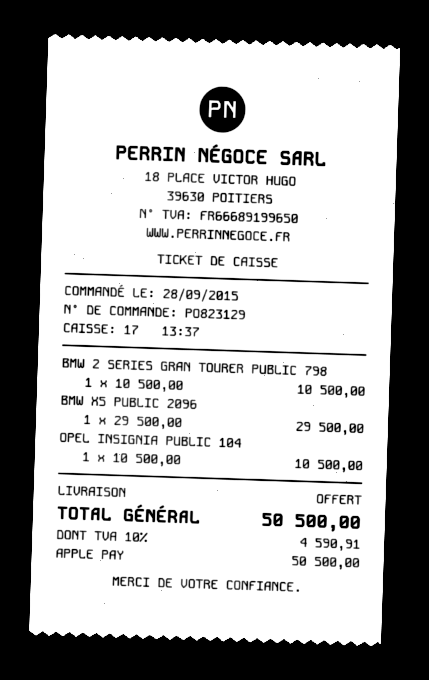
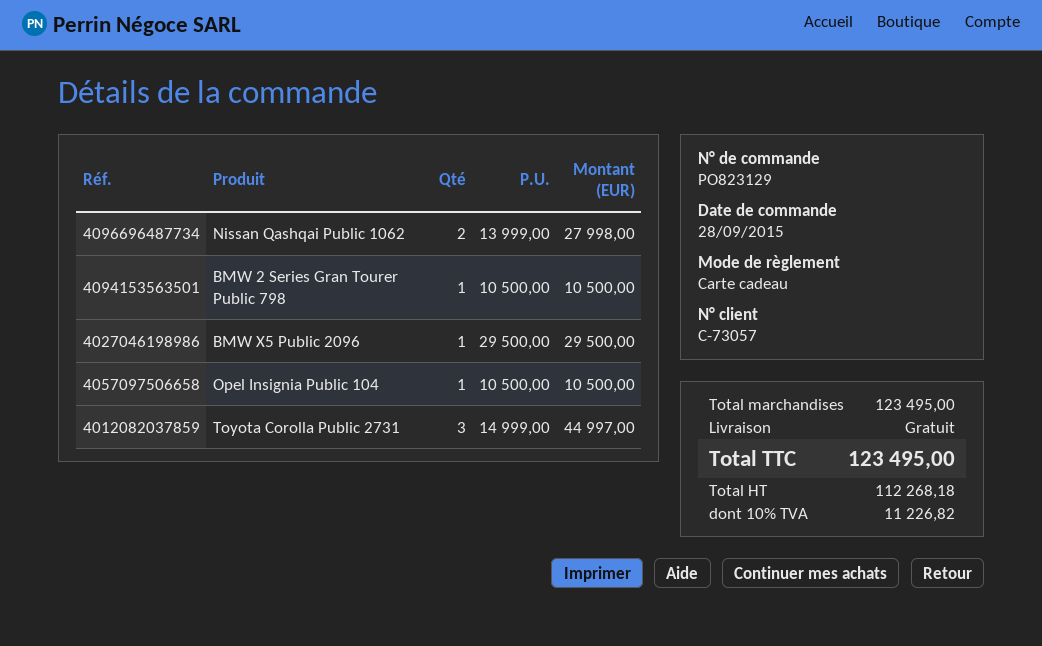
payment method: Apple Pay -> gift card
Nissan Qashqai Public 1062: none -> 2 x 13999.00 = 27998.00
Toyota Corolla Public 2731: none -> 3 x 14999.00 = 44997.00
tax: 10% = 4590.91 -> 10% = 11226.82
total: 50500.00 -> 123495.00

